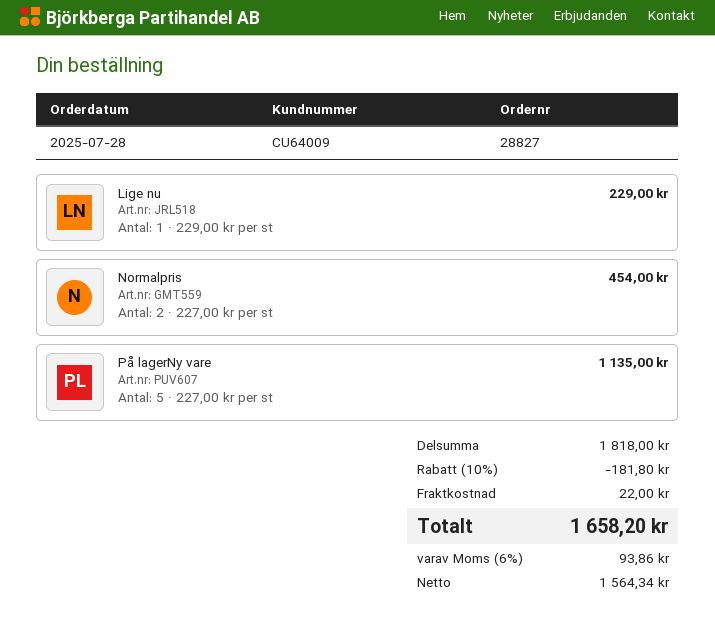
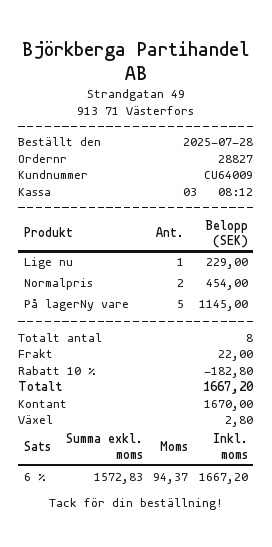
På lagerNy vare: 5 for 1135.00 -> 5 for 1145.00
discount: 10% = 181.80 -> 10% = 182.80
net: 1564.34 -> 1572.83
tax: 6% = 93.86 -> 6% = 94.37
total: 1658.20 -> 1667.20

